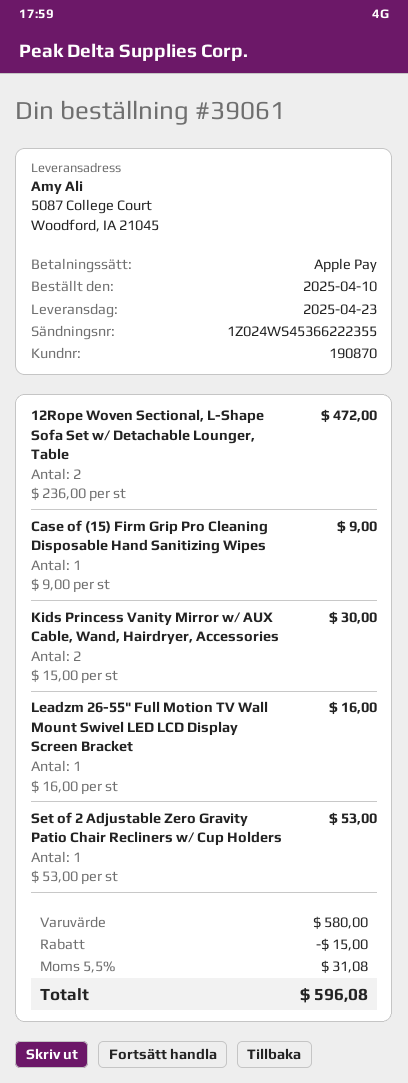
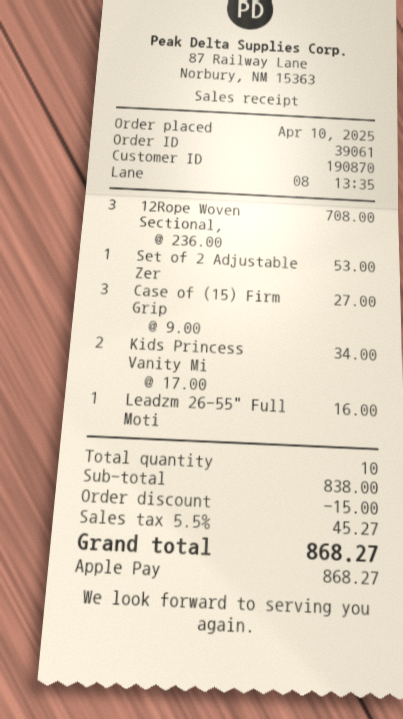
12Rope Woven Sectional, L-Shape Sofa Set w/ Detachable Lounger, Table: 2 x 236.00 = 472.00 -> 3 x 236.00 = 708.00
Case of (15) Firm Grip Pro Cleaning Disposable Hand Sanitizing Wipes: 1 x 9.00 = 9.00 -> 3 x 9.00 = 27.00
Kids Princess Vanity Mirror w/ AUX Cable, Wand, Hairdryer, Accessories: 2 x 15.00 = 30.00 -> 2 x 17.00 = 34.00
subtotal: 580.00 -> 838.00
tax: 5.5% = 31.08 -> 5.5% = 45.27
total: 596.08 -> 868.27

